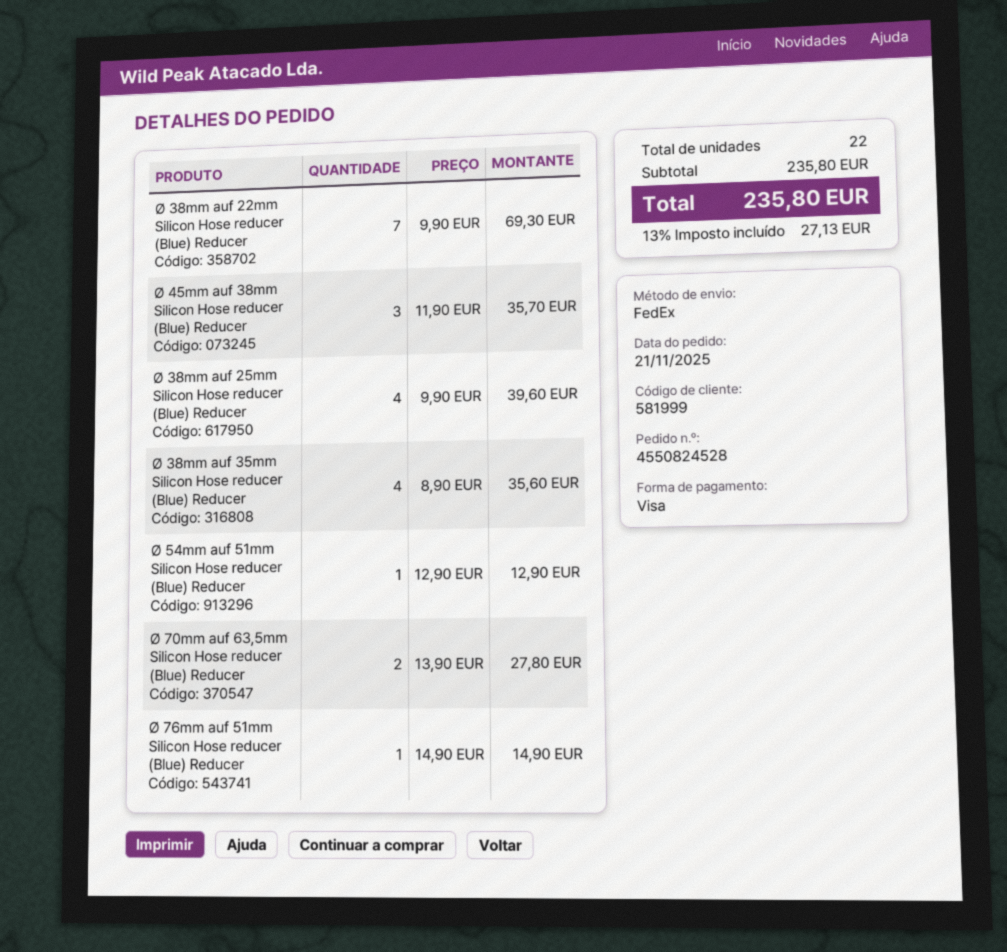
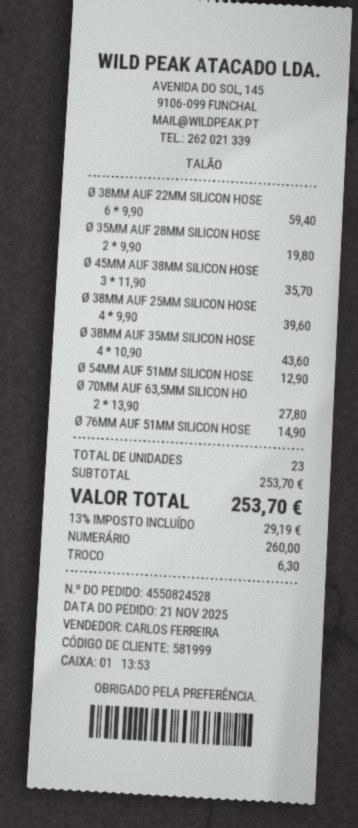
payment method: Visa -> cash
Ø 38mm auf 22mm Silicon Hose reducer (Blue) Reducer: 7 x 9.90 = 69.30 -> 6 x 9.90 = 59.40
Ø 38mm auf 35mm Silicon Hose reducer (Blue) Reducer: 4 x 8.90 = 35.60 -> 4 x 10.90 = 43.60
Ø 35MM AUF 28MM SILICON HOSE: none -> 2 x 9.90 = 19.80
total quantity: 22 -> 23
subtotal: 235.80 -> 253.70
tax: 13% = 27.13 -> 13% = 29.19
total: 235.80 -> 253.70

